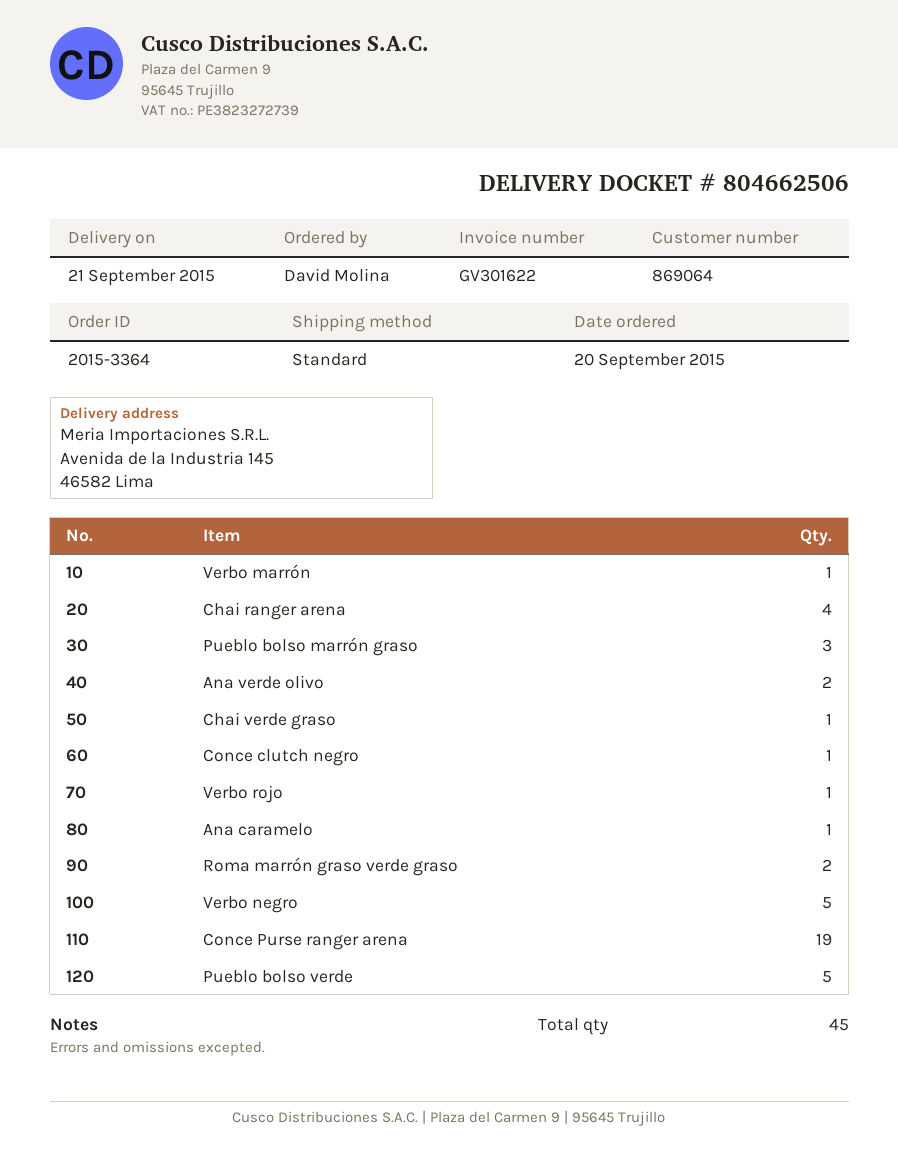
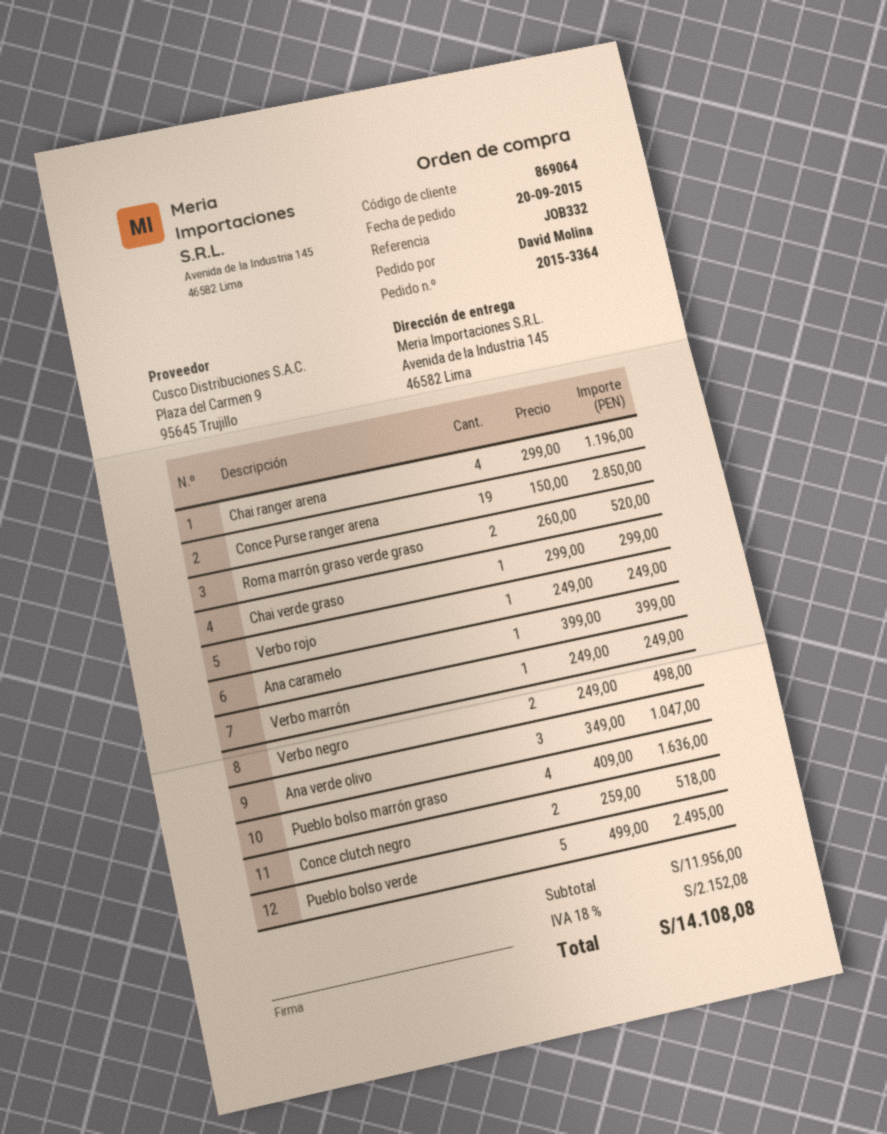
Pueblo bolso marrón graso: 3 -> 4
Ana verde olivo: 2 -> 3
Conce clutch negro: 1 -> 2
Verbo negro: 5 -> 2

